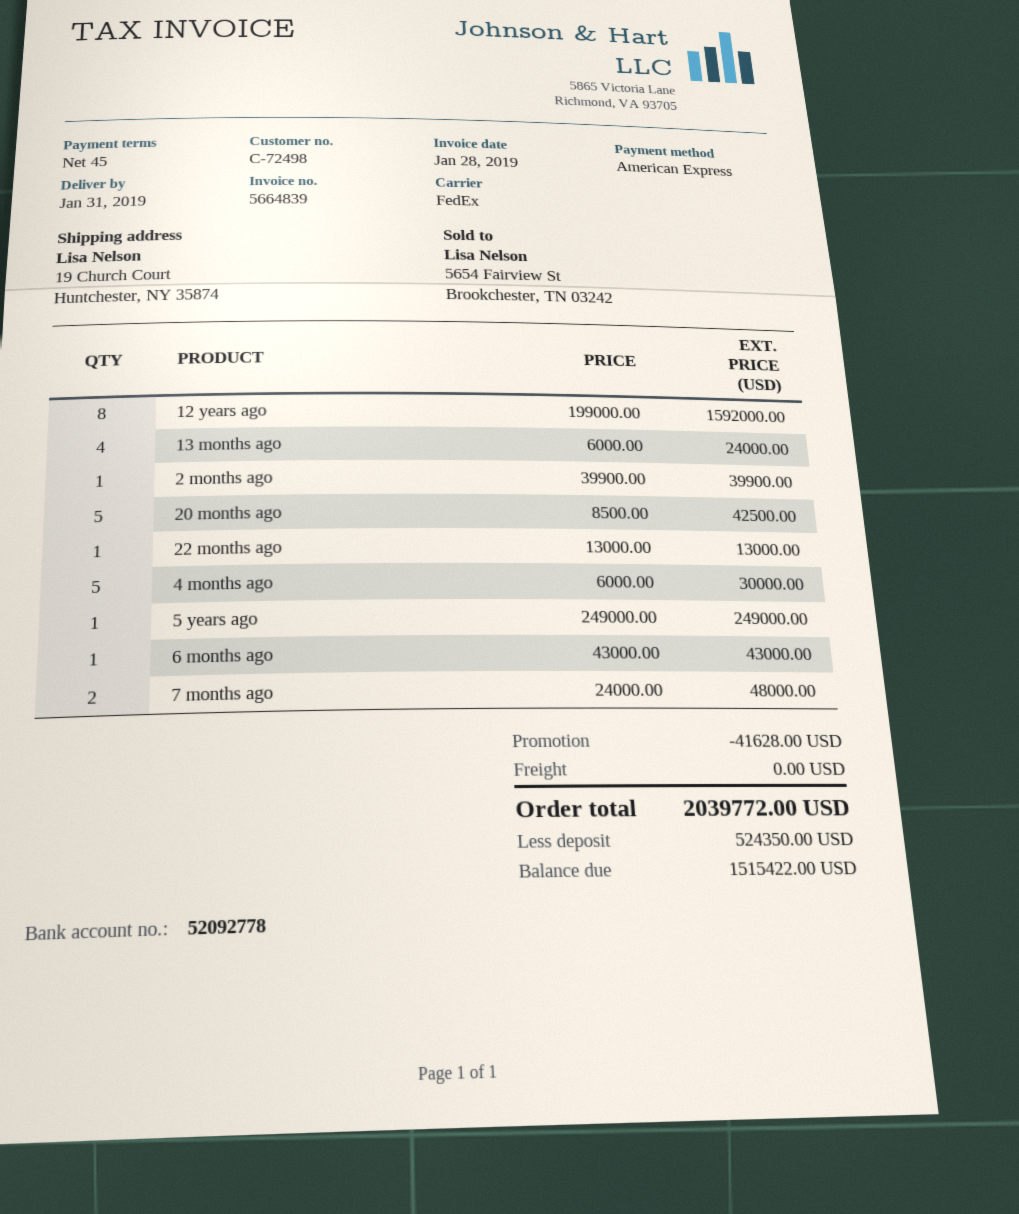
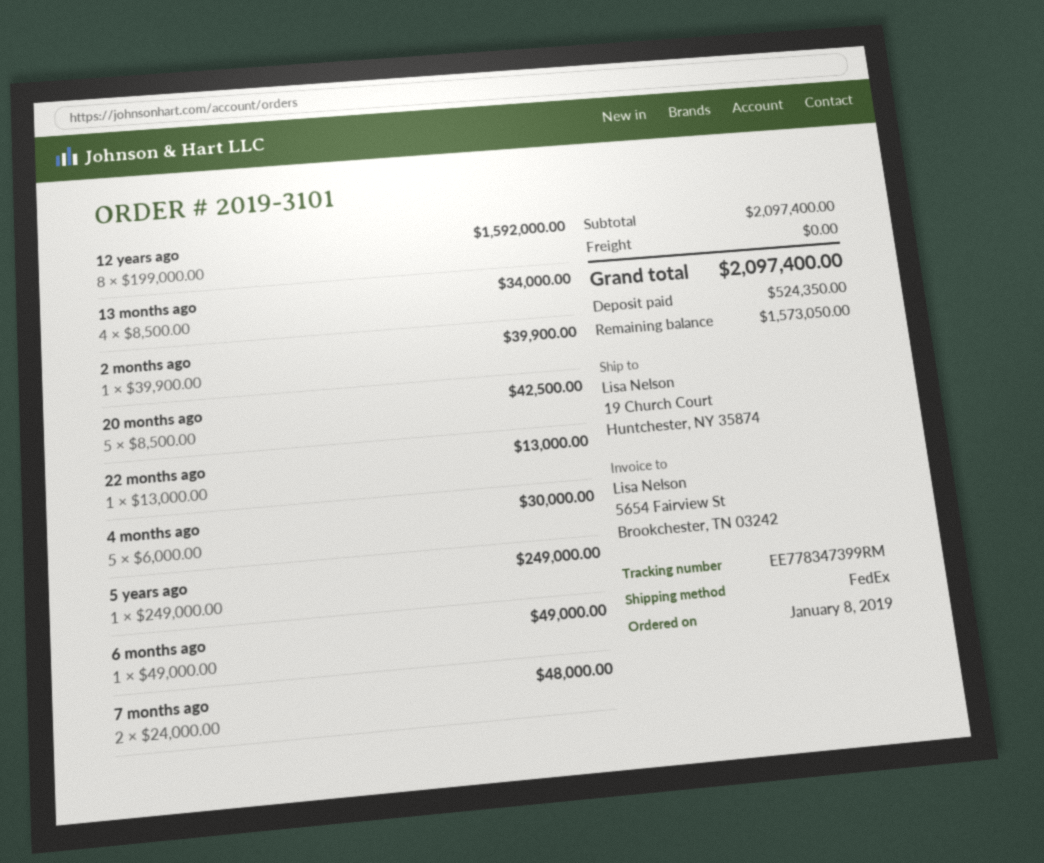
13 months ago: 4 x 6000.00 = 24000.00 -> 4 x 8500.00 = 34000.00
6 months ago: 1 x 43000.00 = 43000.00 -> 1 x 49000.00 = 49000.00
discount: 41628.00 -> none
total: 2039772.00 -> 2097400.00
balance: 1515422.00 -> 1573050.00

